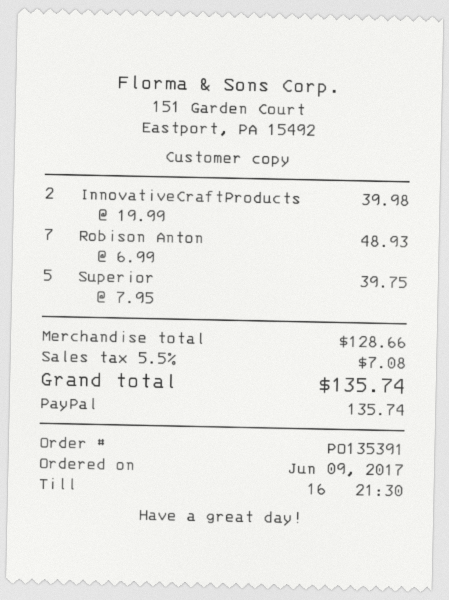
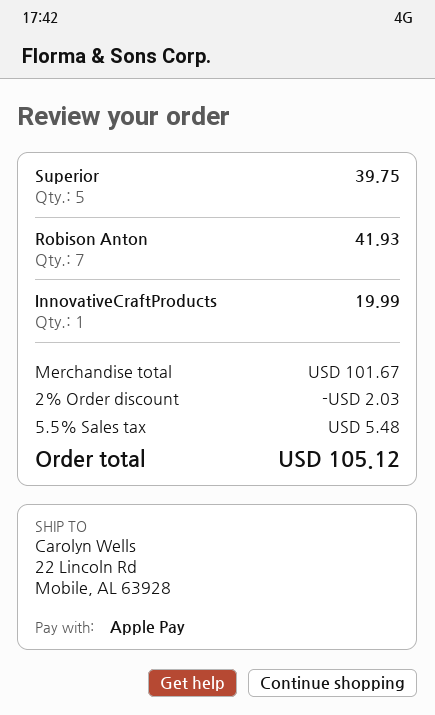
payment method: PayPal -> Apple Pay
InnovativeCraftProducts: 2 for 39.98 -> 1 for 19.99
Robison Anton: 7 for 48.93 -> 7 for 41.93
subtotal: 128.66 -> 101.67
discount: none -> 2% = 2.03
tax: 5.5% = 7.08 -> 5.5% = 5.48
total: 135.74 -> 105.12

